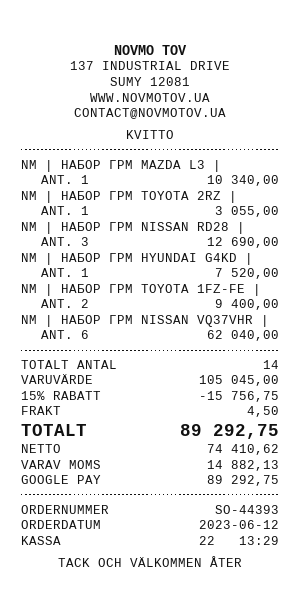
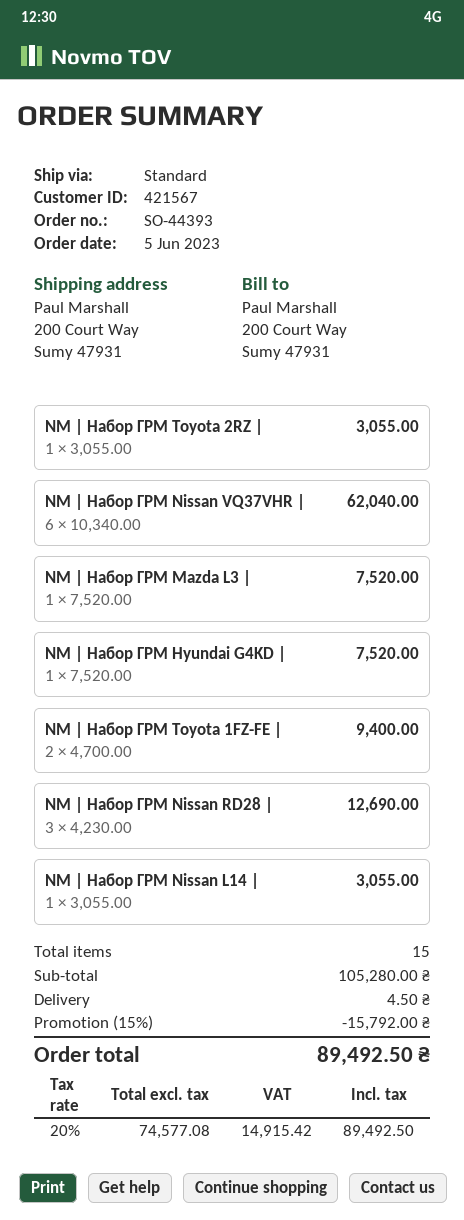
order date: 2023-06-12 -> 2023-06-05
NM | НАБОР ГРМ MAZDA L3 |: 1 for 10340.00 -> 1 for 7520.00
NM | Набор ГРМ Nissan L14 |: none -> 1 for 3055.00
total quantity: 14 -> 15
subtotal: 105045.00 -> 105280.00
discount: 15% = 15756.75 -> 15% = 15792.00
net: 74410.62 -> 74577.08
tax: 14882.13 -> 14915.42
total: 89292.75 -> 89492.50

